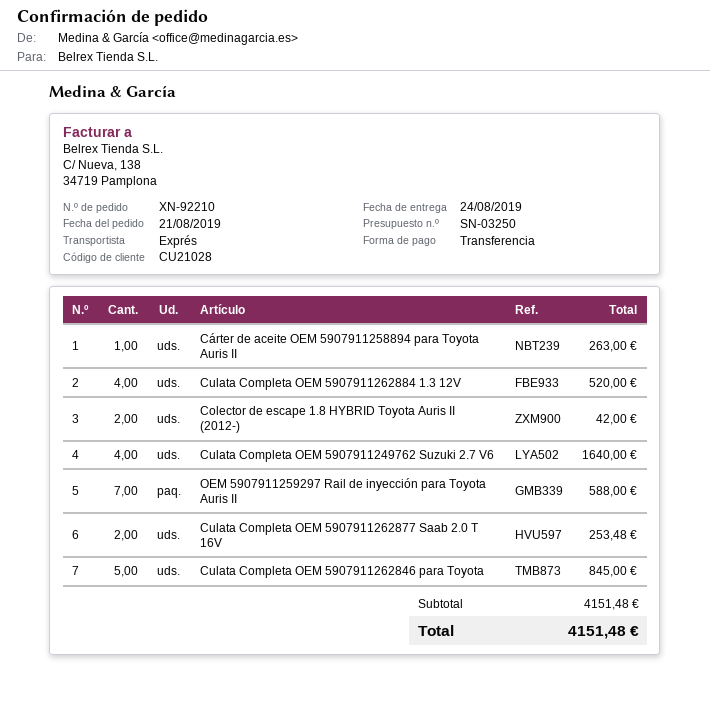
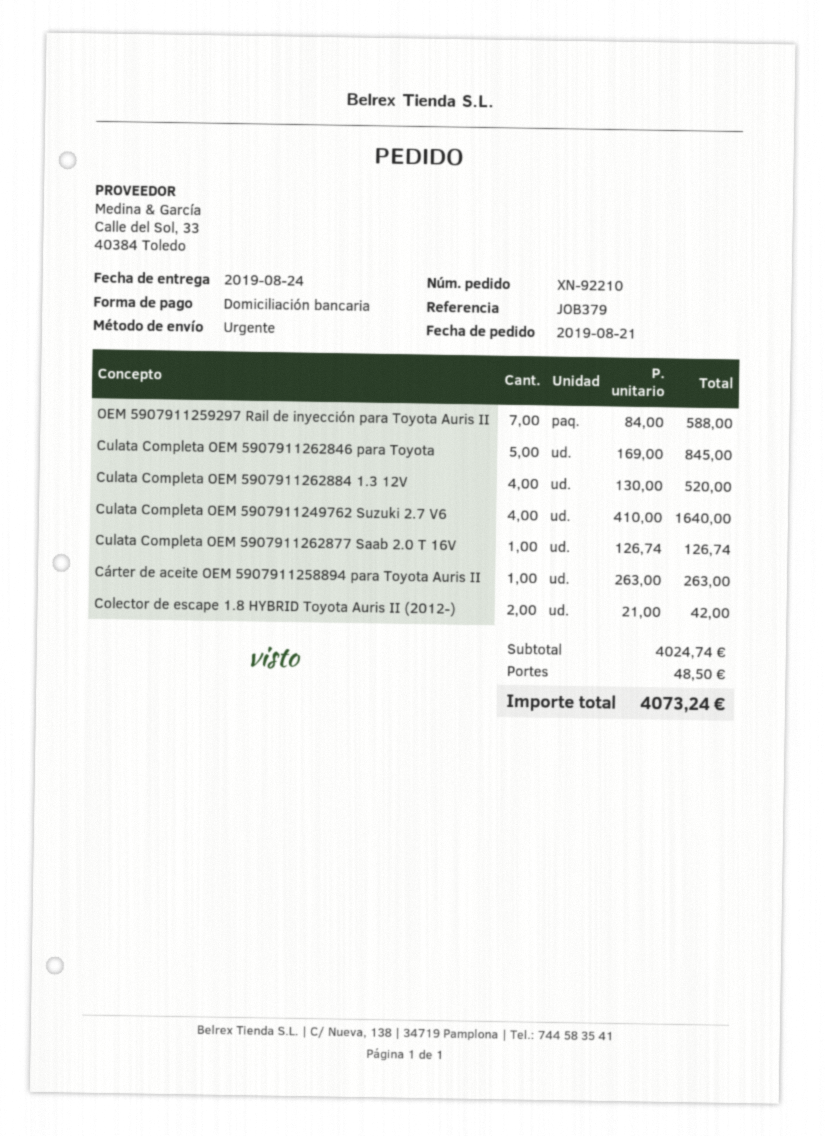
payment method: bank transfer -> direct debit
Culata Completa OEM 5907911262877 Saab 2.0 T 16V: 2 for 253.48 -> 1 for 126.74
subtotal: 4151.48 -> 4024.74
shipping: none -> 48.50
total: 4151.48 -> 4073.24

